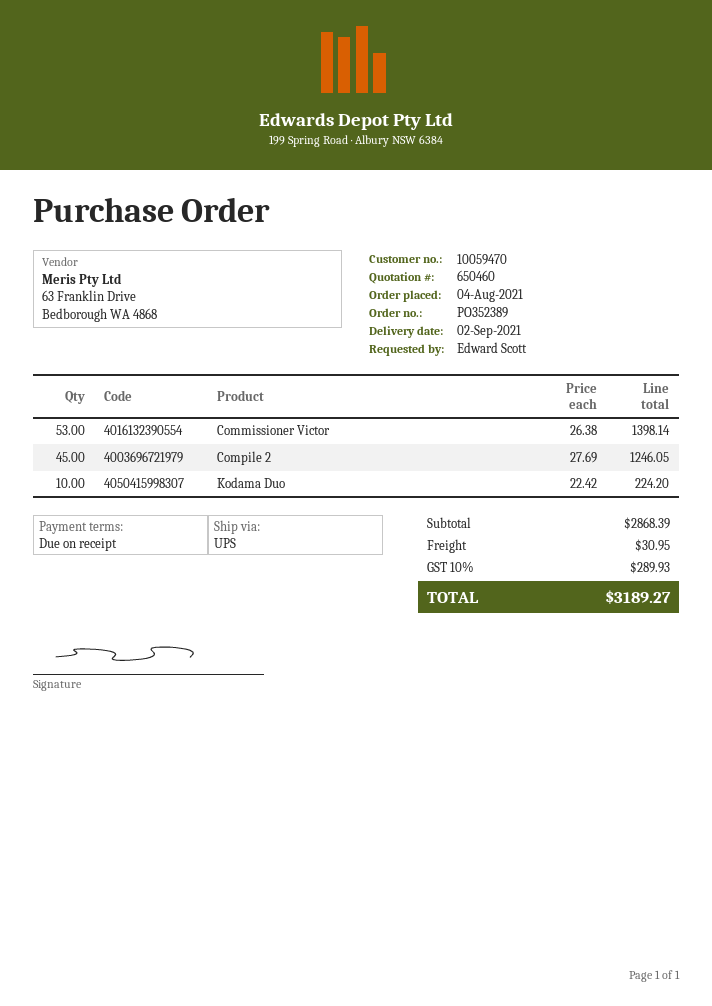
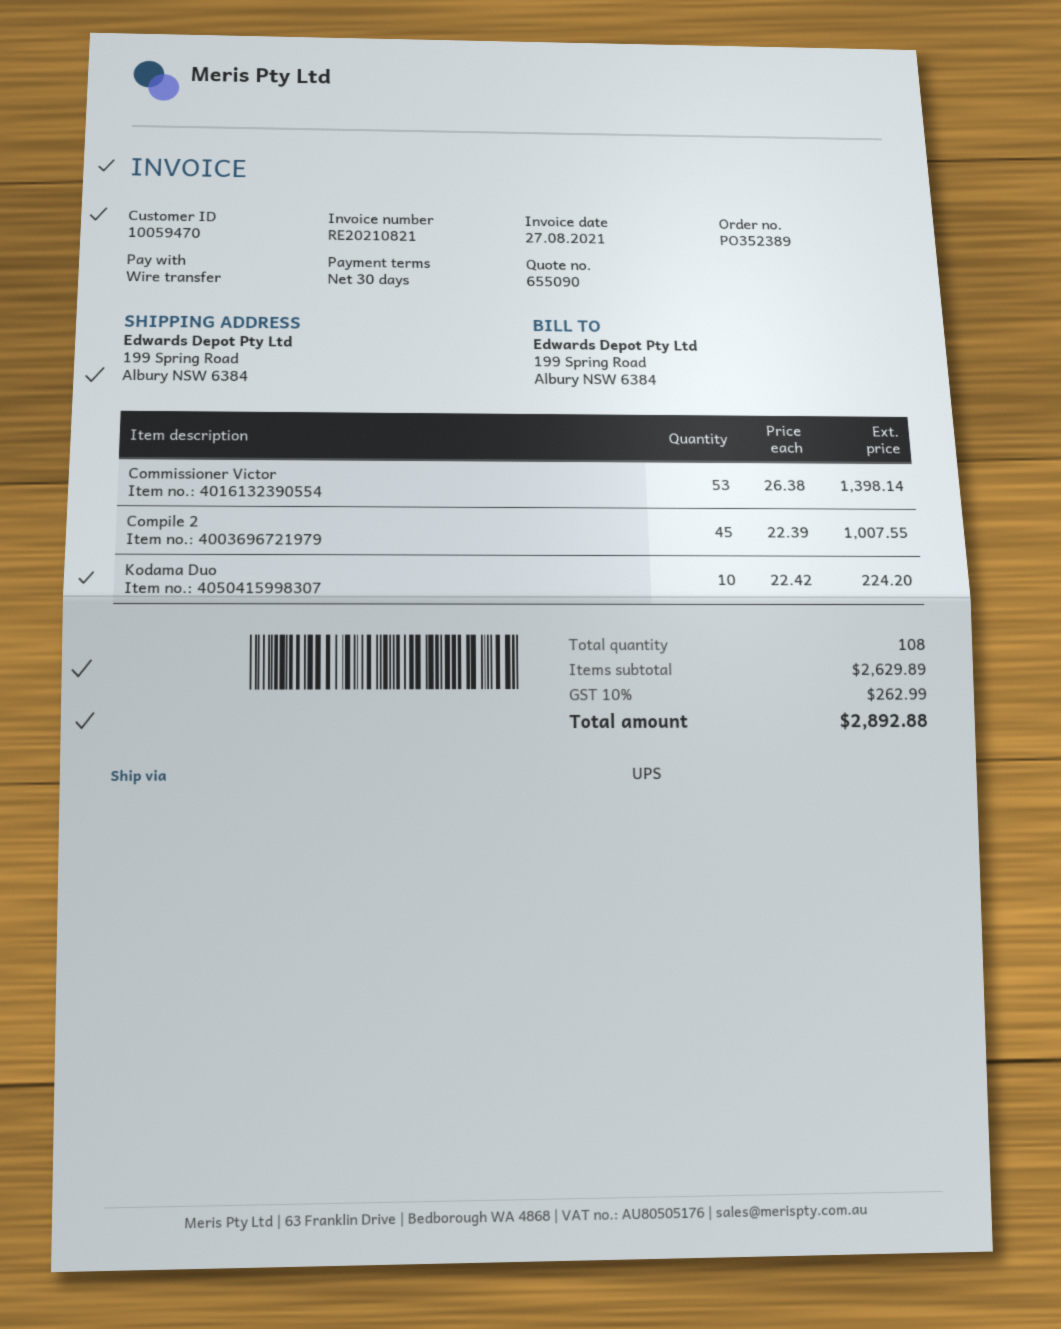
quote number: 650460 -> 655090
payment terms: on receipt -> 30 days
Compile 2: 45 x 27.69 = 1246.05 -> 45 x 22.39 = 1007.55
subtotal: 2868.39 -> 2629.89
shipping: 30.95 -> none
tax: 10% = 289.93 -> 10% = 262.99
total: 3189.27 -> 2892.88

